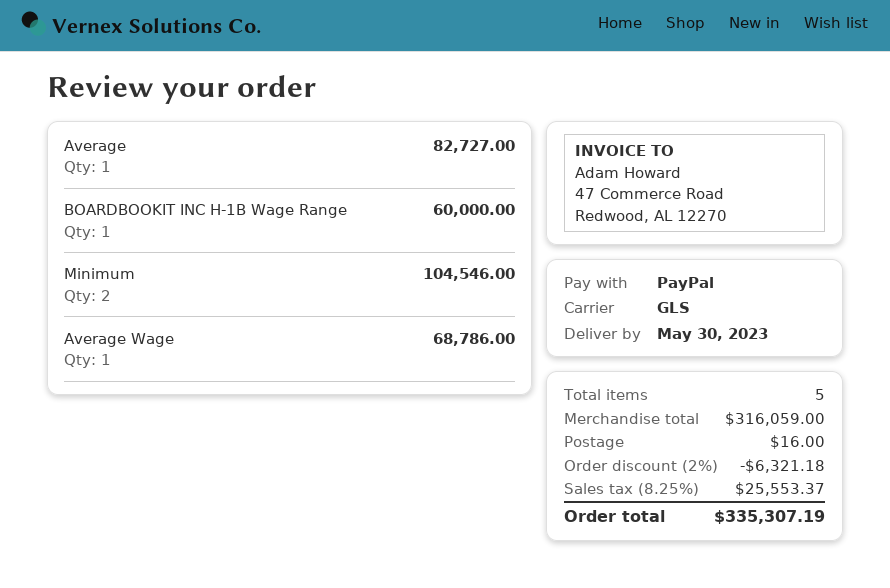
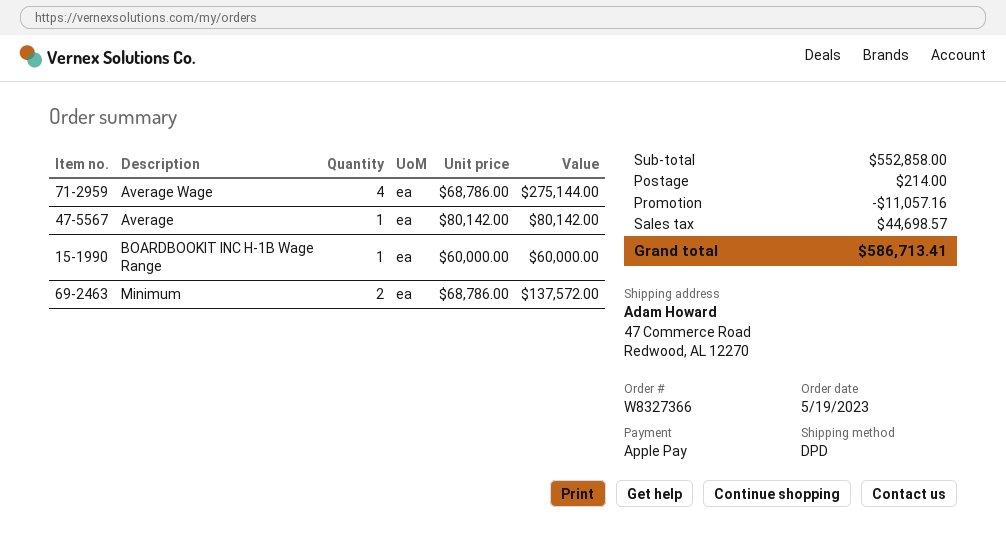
payment method: PayPal -> Apple Pay
shipping method: GLS -> DPD
Average: 1 for 82727.00 -> 1 for 80142.00
Minimum: 2 for 104546.00 -> 2 for 137572.00
Average Wage: 1 for 68786.00 -> 4 for 275144.00
subtotal: 316059.00 -> 552858.00
discount: 6321.18 -> 11057.16
shipping: 16.00 -> 214.00
tax: 25553.37 -> 44698.57
total: 335307.19 -> 586713.41

